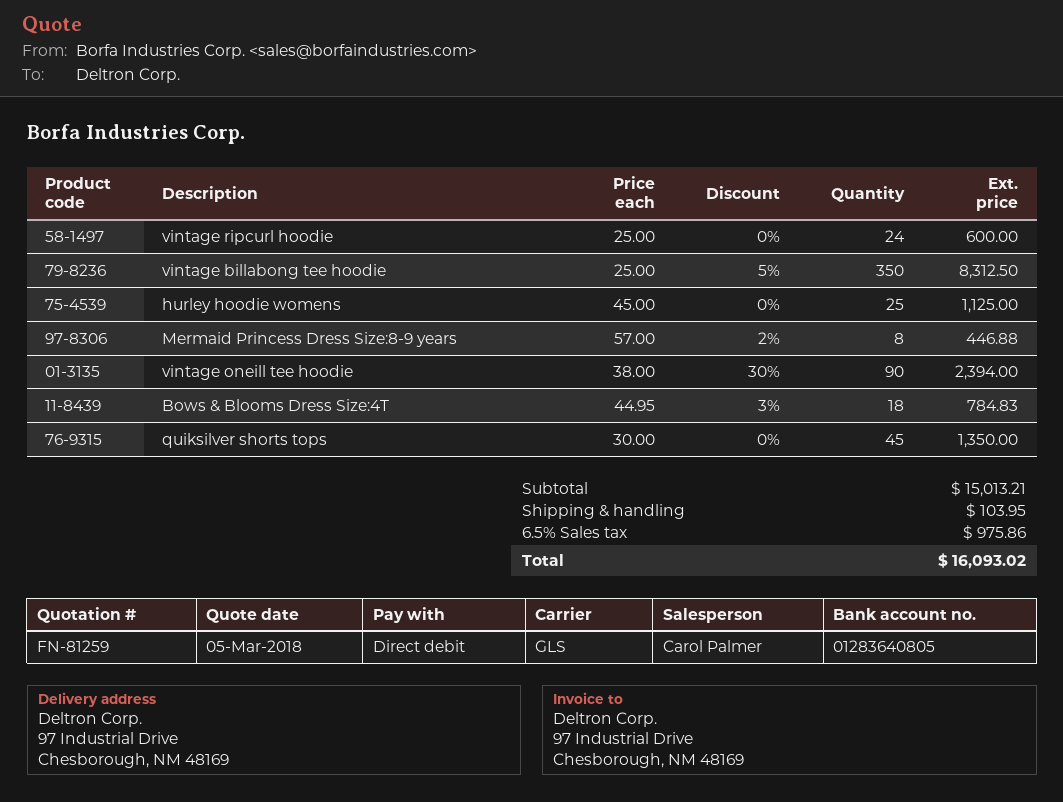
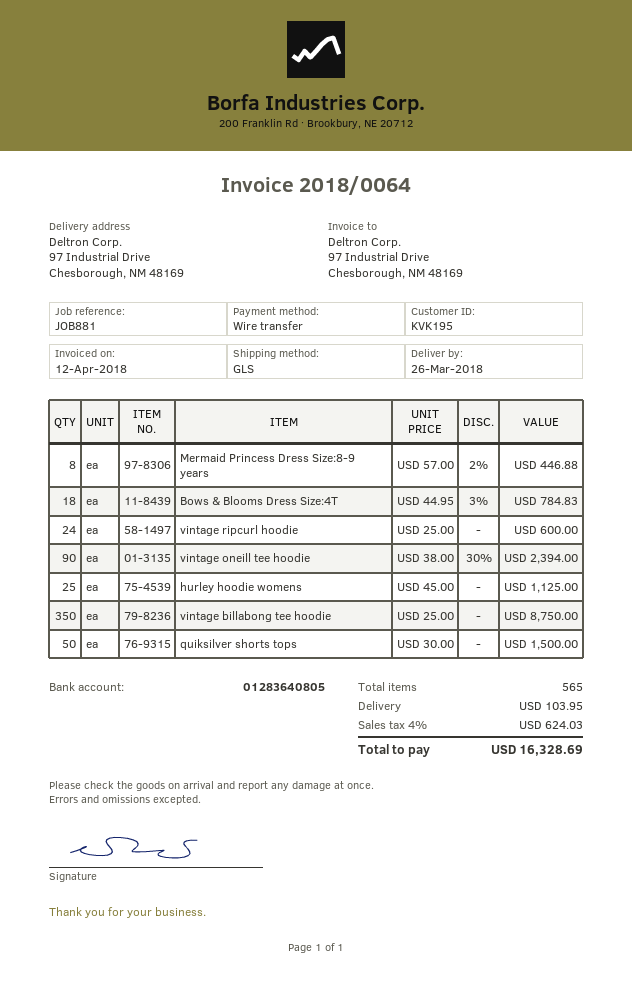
payment method: direct debit -> bank transfer
vintage billabong tee hoodie: 350 x 25.00 - 5% = 8312.50 -> 350 x 25.00 = 8750.00
quiksilver shorts tops: 45 x 30.00 = 1350.00 -> 50 x 30.00 = 1500.00
tax: 6.5% = 975.86 -> 4% = 624.03
total: 16093.02 -> 16328.69

